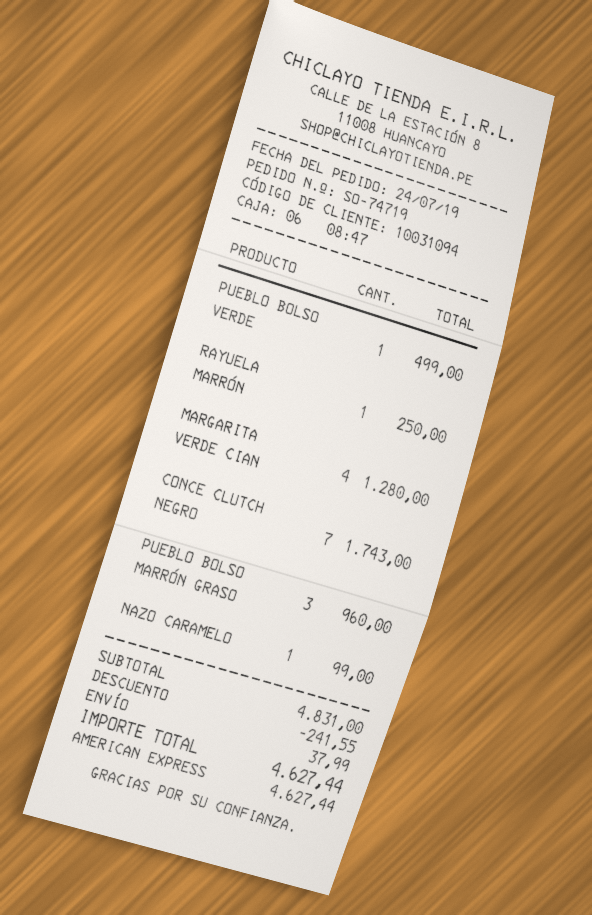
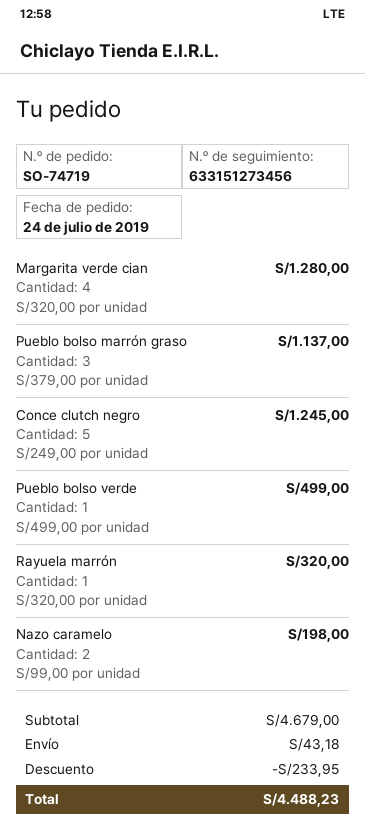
RAYUELA MARRÓN: 1 for 250.00 -> 1 for 320.00
CONCE CLUTCH NEGRO: 7 for 1743.00 -> 5 for 1245.00
PUEBLO BOLSO MARRÓN GRASO: 3 for 960.00 -> 3 for 1137.00
NAZO CARAMELO: 1 for 99.00 -> 2 for 198.00
subtotal: 4831.00 -> 4679.00
discount: 241.55 -> 233.95
shipping: 37.99 -> 43.18
total: 4627.44 -> 4488.23

